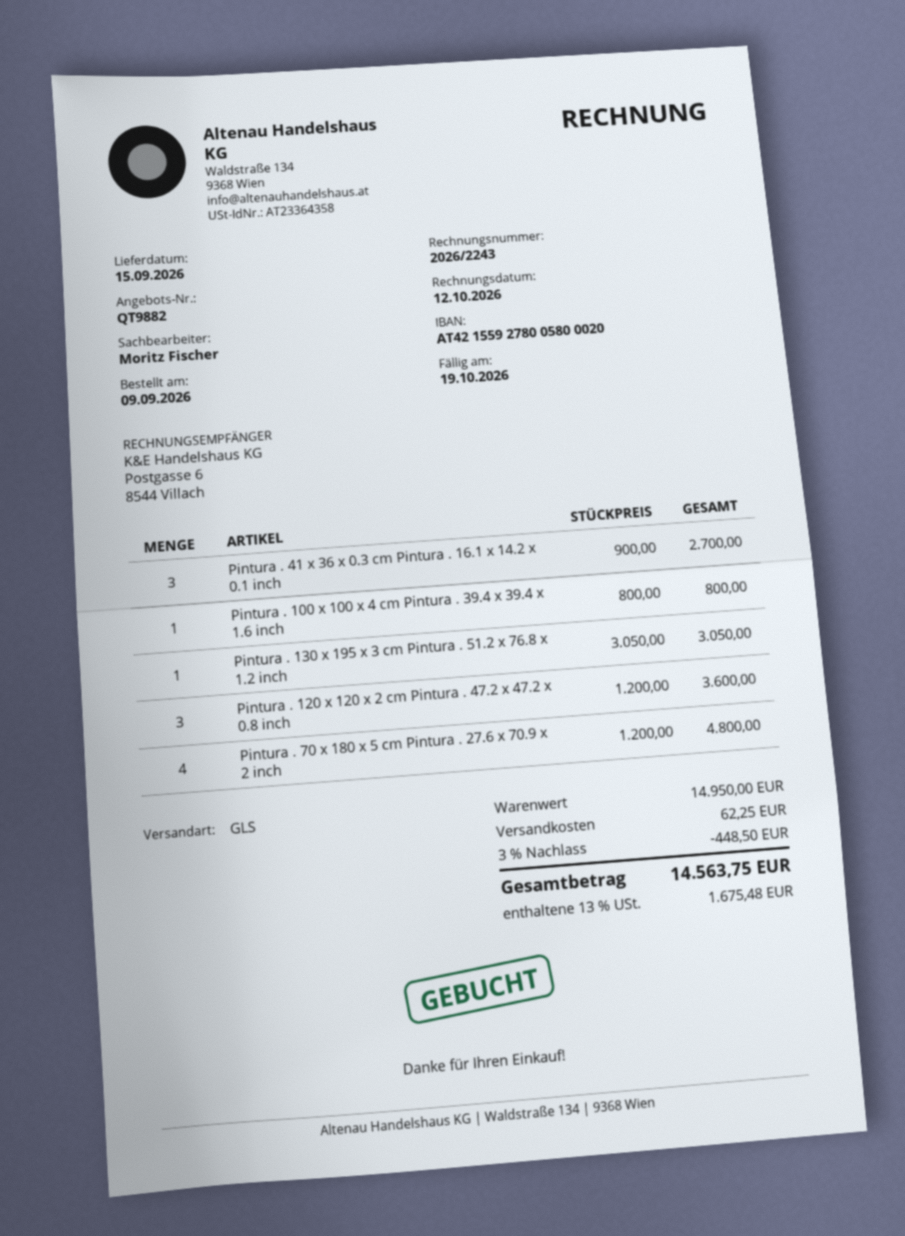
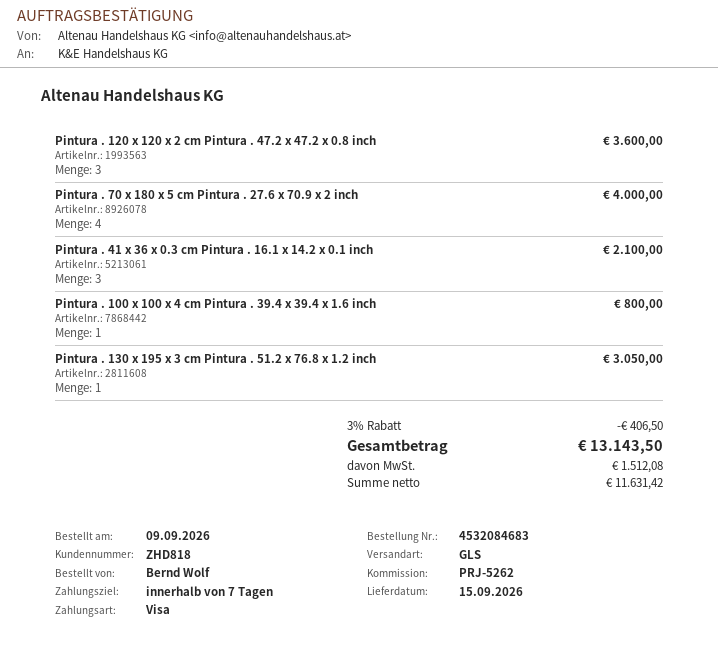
Pintura . 41 x 36 x 0.3 cm Pintura . 16.1 x 14.2 x 0.1 inch: 3 for 2700.00 -> 3 for 2100.00
Pintura . 70 x 180 x 5 cm Pintura . 27.6 x 70.9 x 2 inch: 4 for 4800.00 -> 4 for 4000.00
discount: 3% = 448.50 -> 3% = 406.50
shipping: 62.25 -> none
tax: 1675.48 -> 1512.08
total: 14563.75 -> 13143.50

